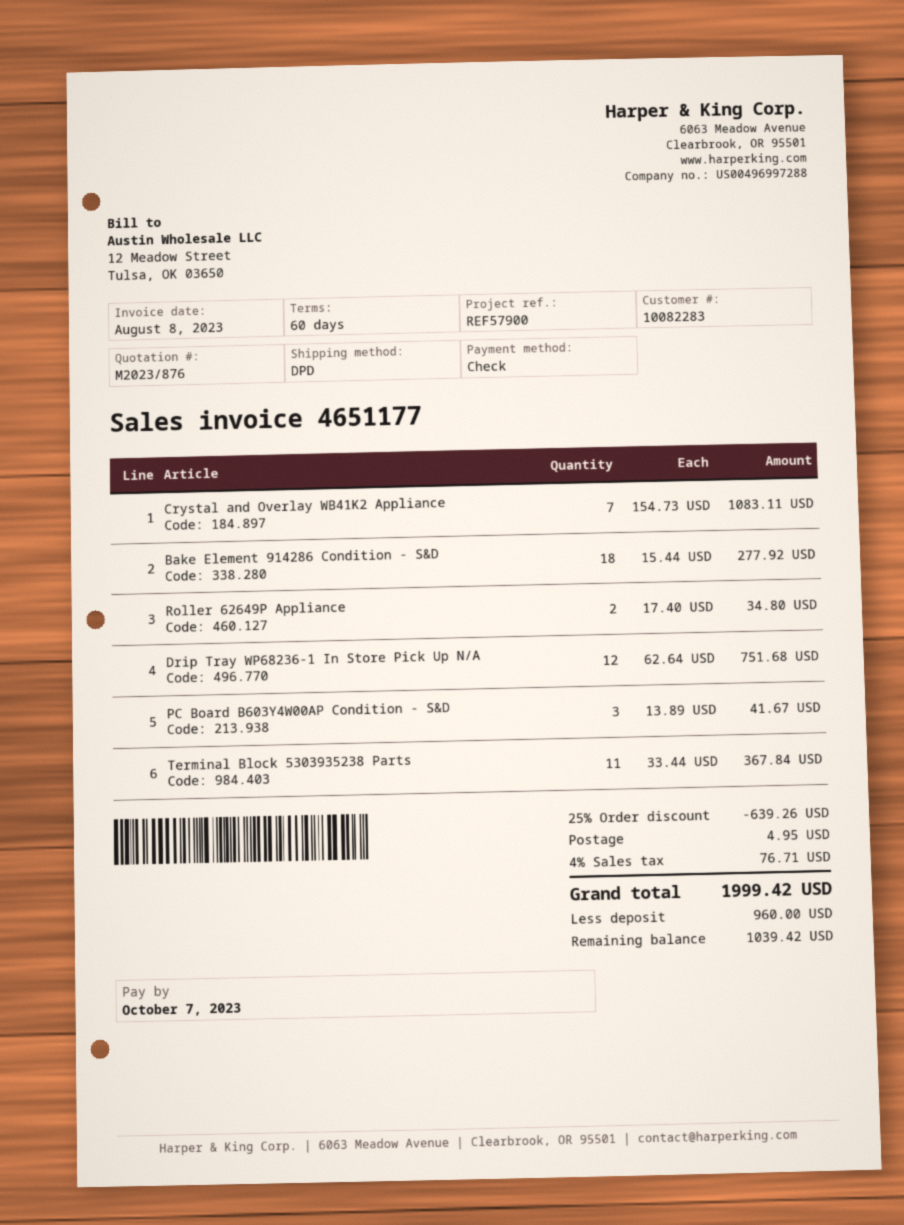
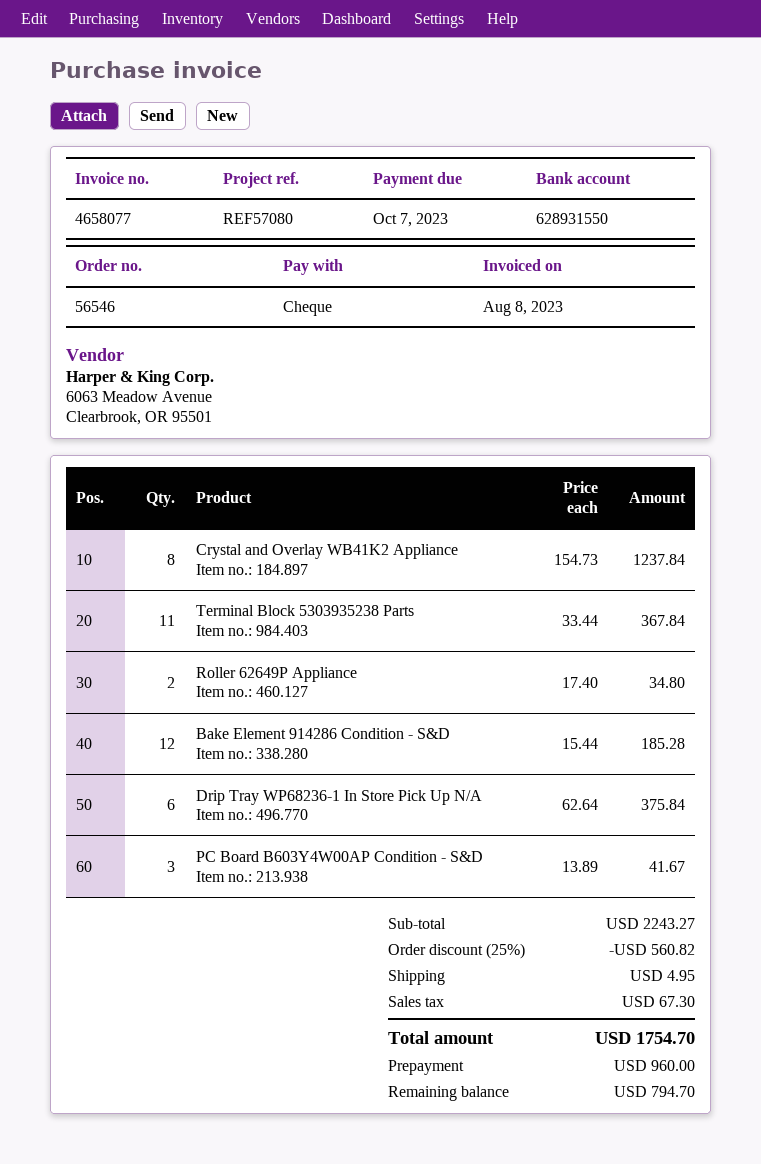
invoice number: 4651177 -> 4658077
reference: REF57900 -> REF57080
Crystal and Overlay WB41K2 Appliance: 7 x 154.73 = 1083.11 -> 8 x 154.73 = 1237.84
Bake Element 914286 Condition - S&D: 18 x 15.44 = 277.92 -> 12 x 15.44 = 185.28
Drip Tray WP68236-1 In Store Pick Up N/A: 12 x 62.64 = 751.68 -> 6 x 62.64 = 375.84
discount: 25% = 639.26 -> 25% = 560.82
tax: 76.71 -> 67.30
total: 1999.42 -> 1754.70
balance: 1039.42 -> 794.70

